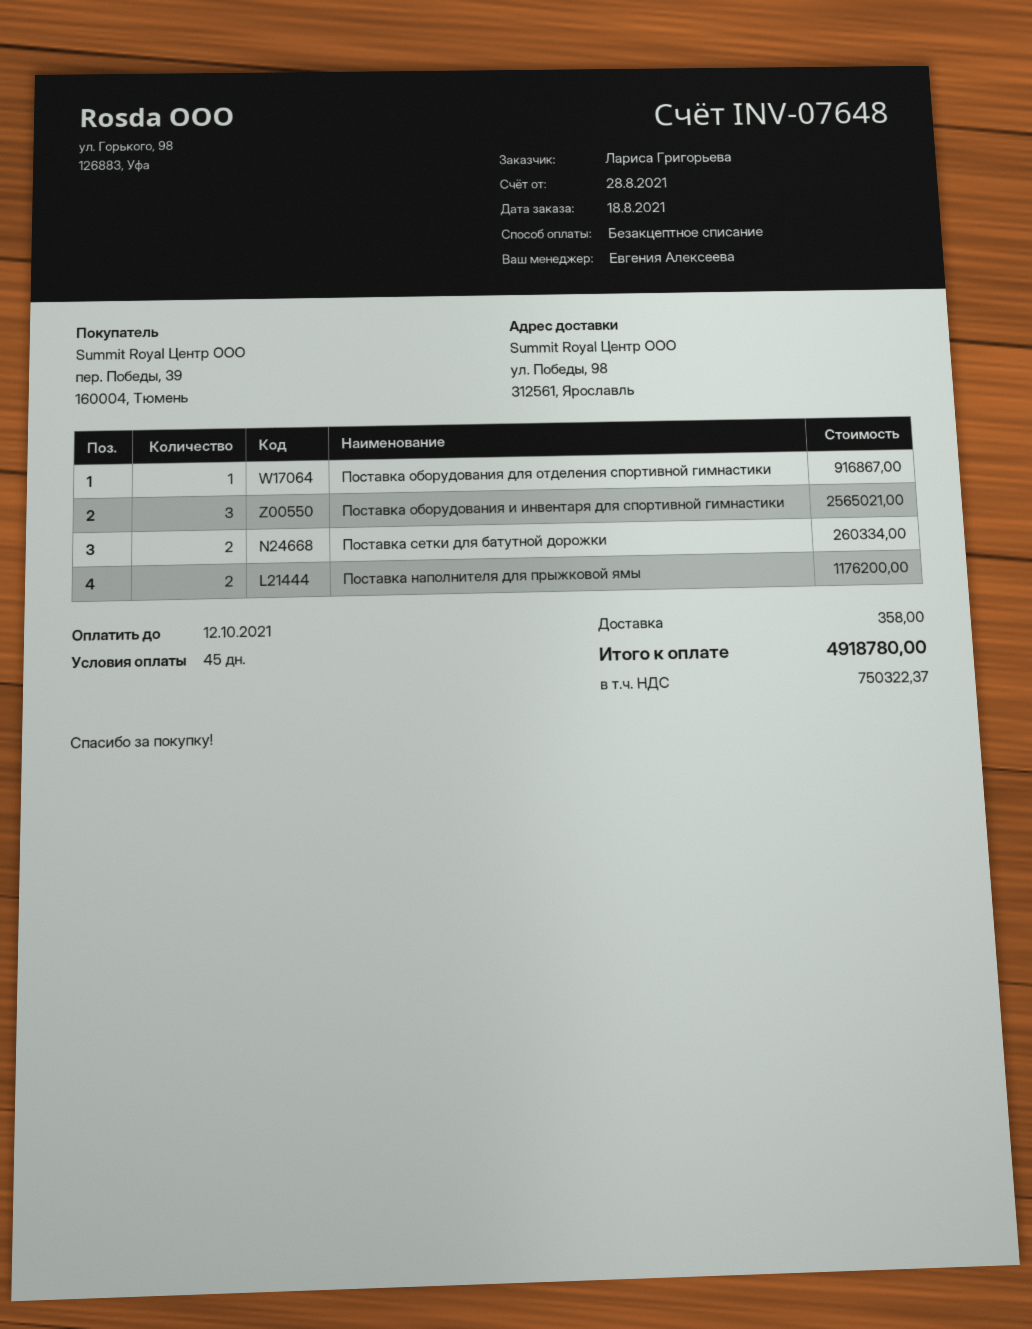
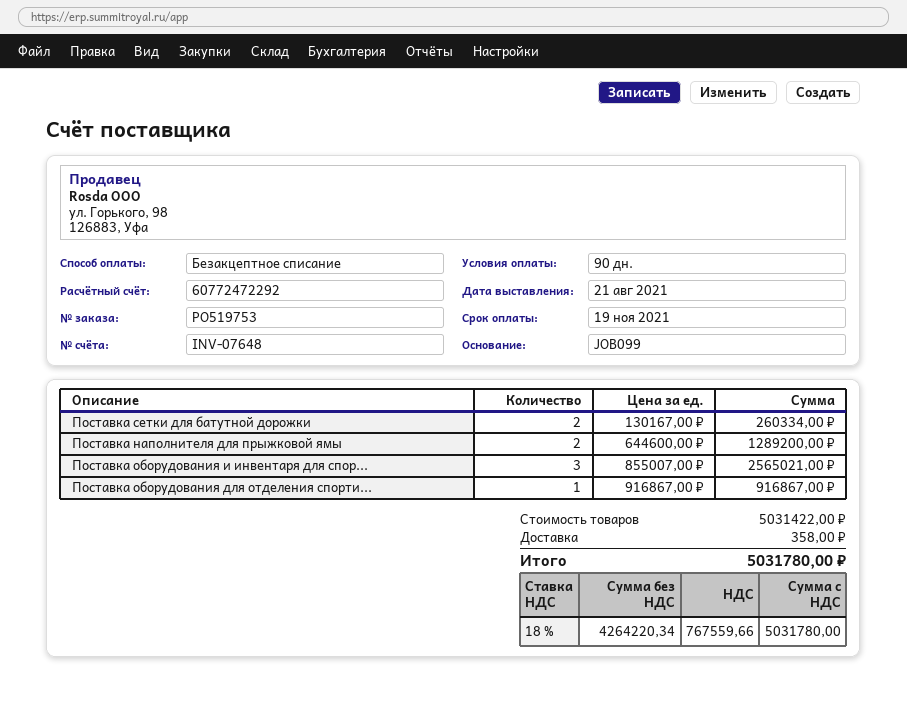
invoice date: 2021-08-28 -> 2021-08-21
payment terms: 45 days -> 90 days
due date: 2021-10-12 -> 2021-11-19
Поставка наполнителя для прыжковой ямы: 2 for 1176200.00 -> 2 for 1289200.00
tax: 750322.37 -> 767559.66
total: 4918780.00 -> 5031780.00

